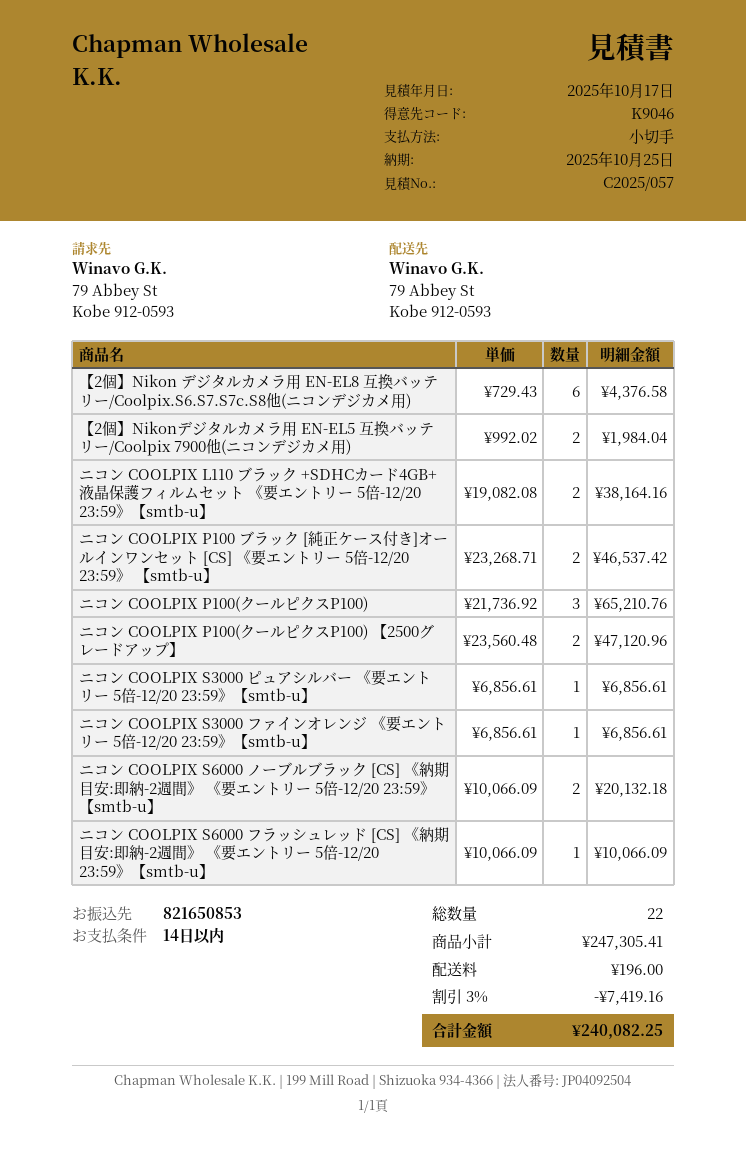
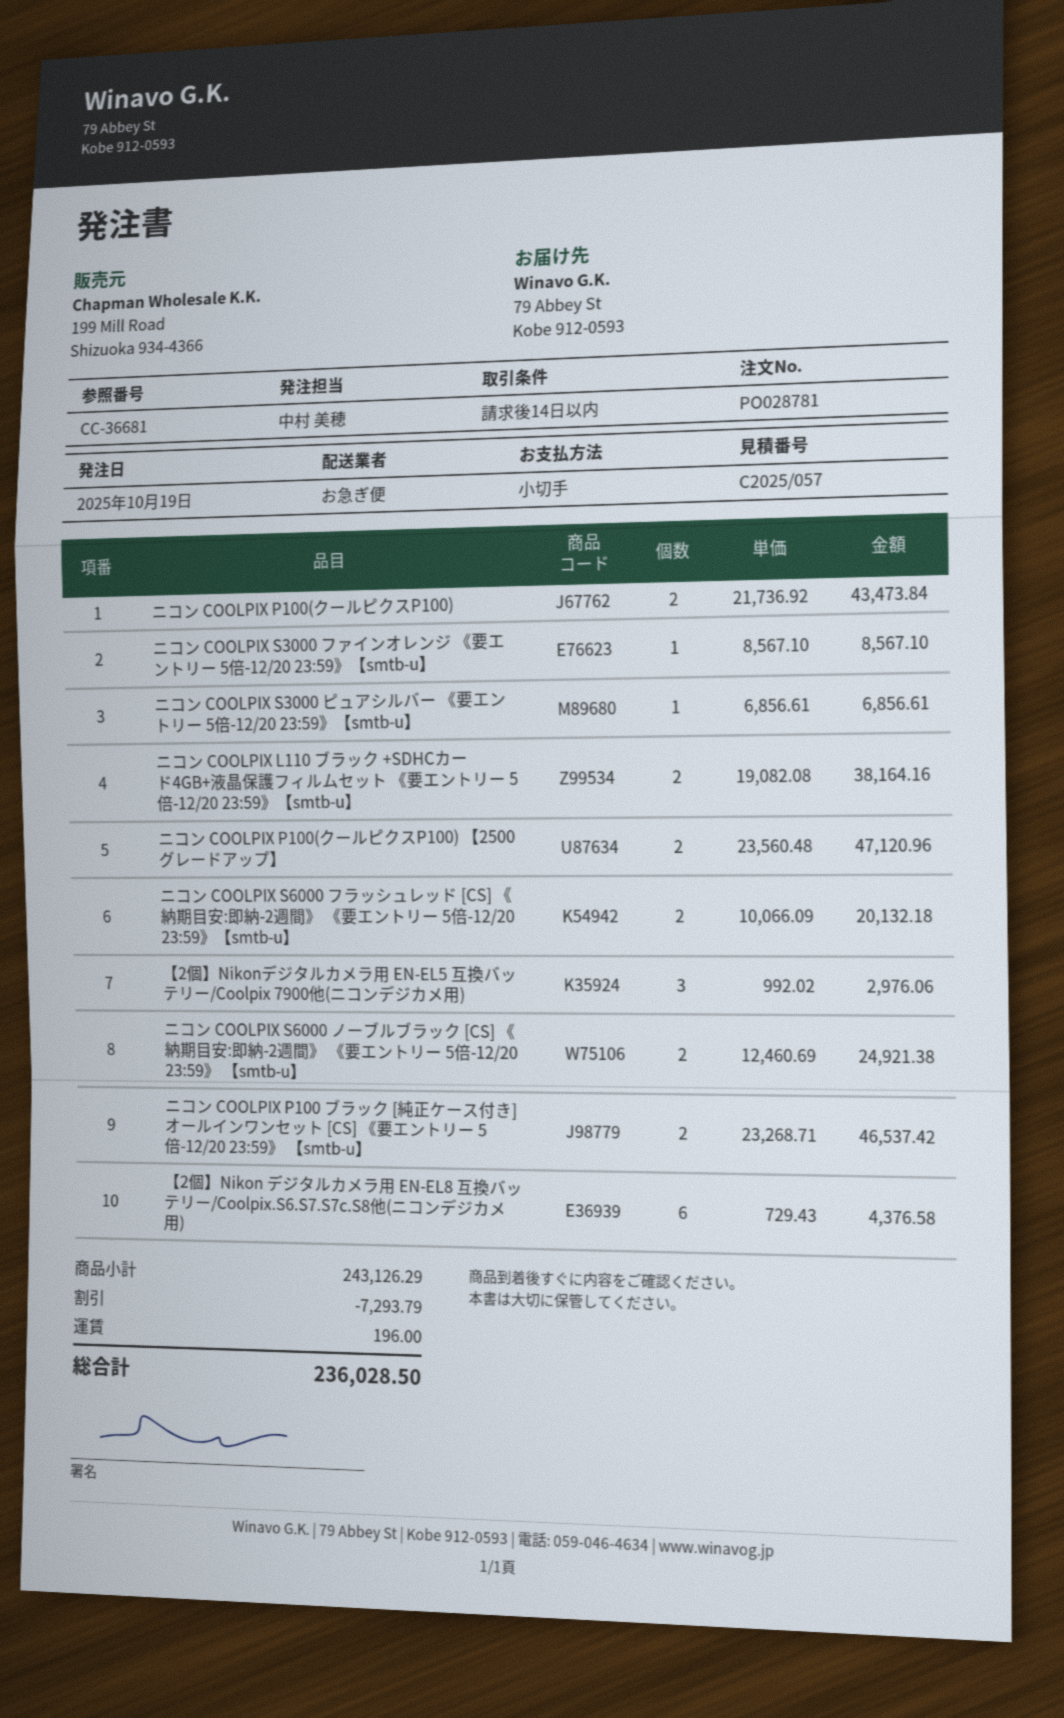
【2個】Nikonデジタルカメラ用 EN-EL5 互換バッテリー/Coolpix 7900他(ニコンデジカメ用): 2 x 992.02 = 1984.04 -> 3 x 992.02 = 2976.06
ニコン COOLPIX P100(クールピクスP100): 3 x 21736.92 = 65210.76 -> 2 x 21736.92 = 43473.84
ニコン COOLPIX S3000 ファインオレンジ 《要エントリー 5倍-12/20 23:59》【smtb-u】: 1 x 6856.61 = 6856.61 -> 1 x 8567.10 = 8567.10
ニコン COOLPIX S6000 ノーブルブラック [CS] 《納期目安:即納-2週間》 《要エントリー 5倍-12/20 23:59》 【smtb-u】: 2 x 10066.09 = 20132.18 -> 2 x 12460.69 = 24921.38
ニコン COOLPIX S6000 フラッシュレッド [CS] 《納期目安:即納-2週間》 《要エントリー 5倍-12/20 23:59》【smtb-u】: 1 x 10066.09 = 10066.09 -> 2 x 10066.09 = 20132.18
subtotal: 247305.41 -> 243126.29
discount: 7419.16 -> 7293.79
total: 240082.25 -> 236028.50

